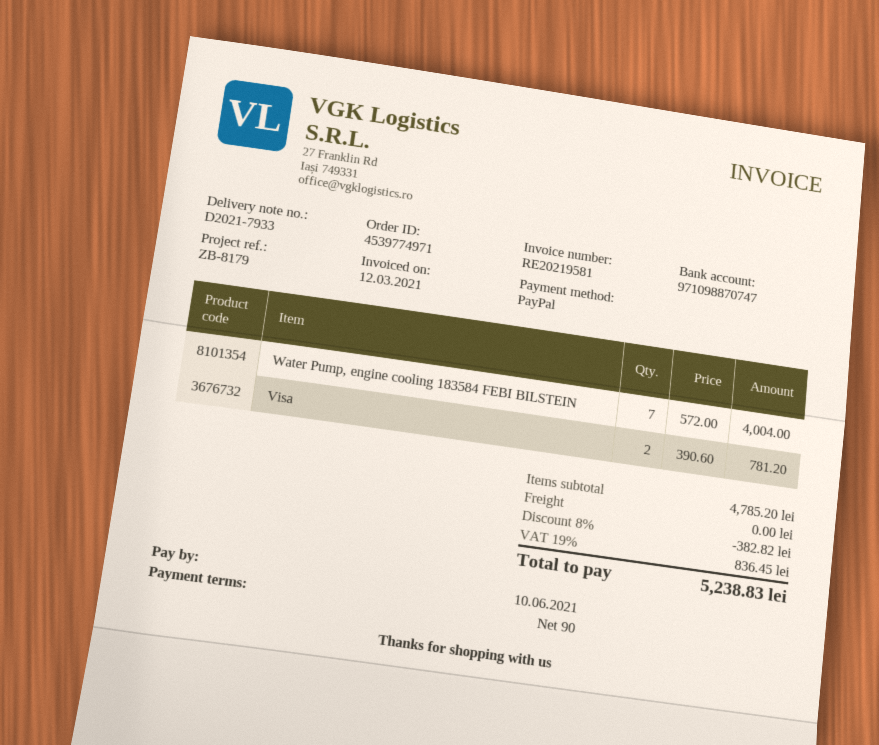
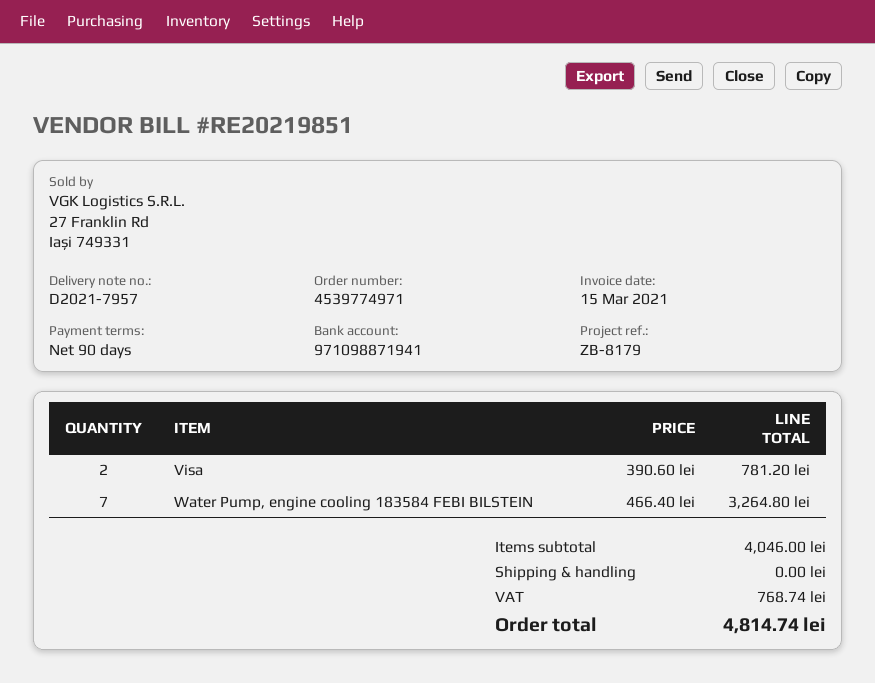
delivery note number: D2021-7933 -> D2021-7957
invoice number: RE20219581 -> RE20219851
invoice date: 2021-03-12 -> 2021-03-15
bank account: 971098870747 -> 971098871941
Water Pump, engine cooling 183584 FEBI BILSTEIN: 7 x 572.00 = 4004.00 -> 7 x 466.40 = 3264.80
subtotal: 4785.20 -> 4046.00
discount: 8% = 382.82 -> none
tax: 836.45 -> 768.74
total: 5238.83 -> 4814.74

